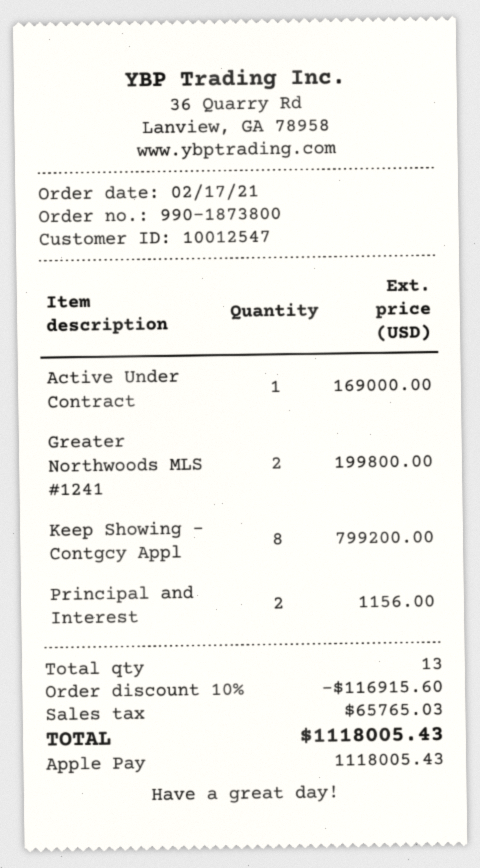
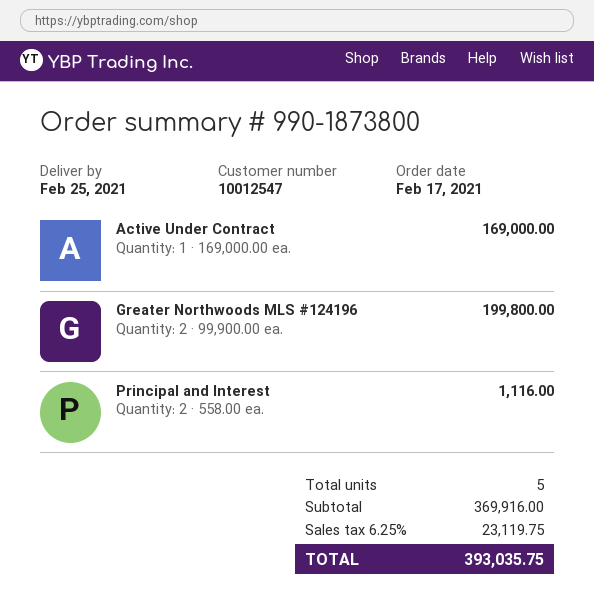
Keep Showing - Contgcy Appl: 8 for 799200.00 -> none
Principal and Interest: 2 for 1156.00 -> 2 for 1116.00
total quantity: 13 -> 5
discount: 10% = 116915.60 -> none
tax: 65765.03 -> 23119.75
total: 1118005.43 -> 393035.75

